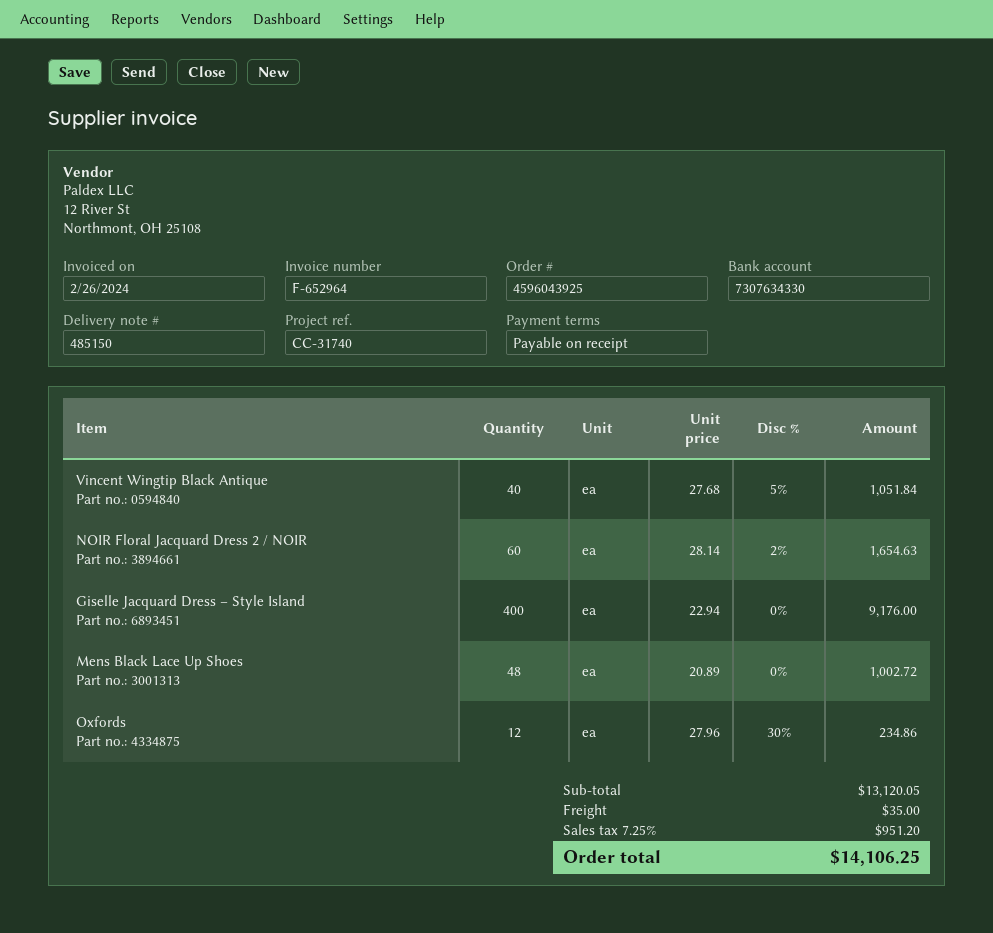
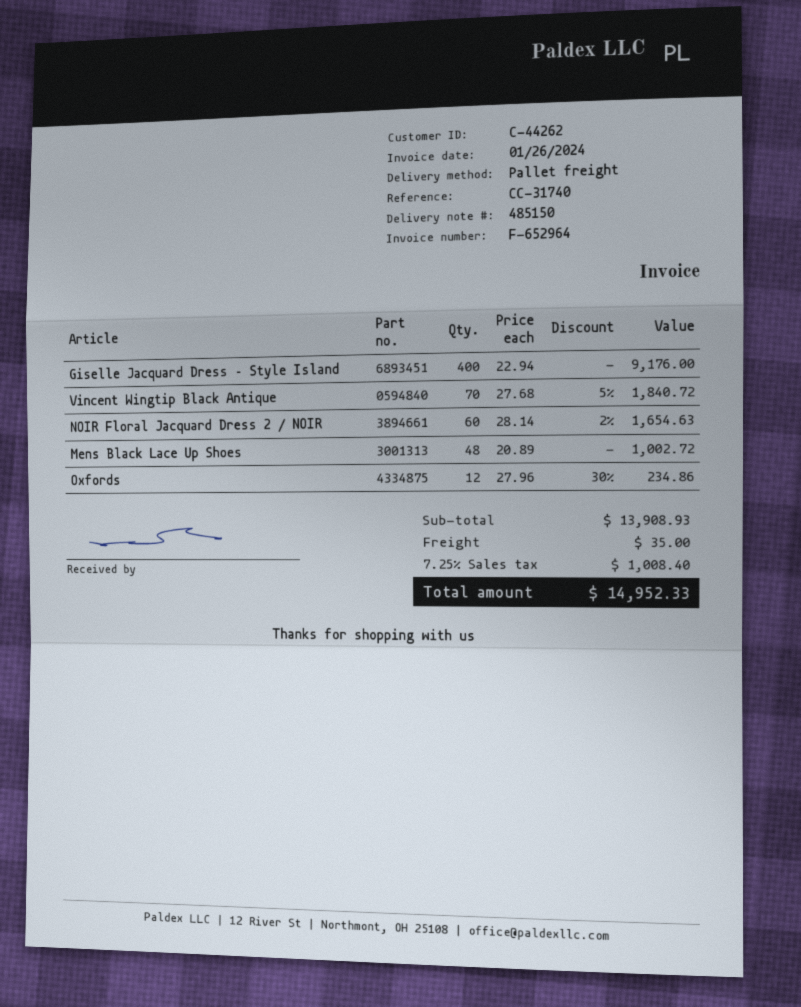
invoice date: 2024-02-26 -> 2024-01-26
Vincent Wingtip Black Antique: 40 x 27.68 - 5% = 1051.84 -> 70 x 27.68 - 5% = 1840.72
subtotal: 13120.05 -> 13908.93
tax: 7.25% = 951.20 -> 7.25% = 1008.40
total: 14106.25 -> 14952.33

